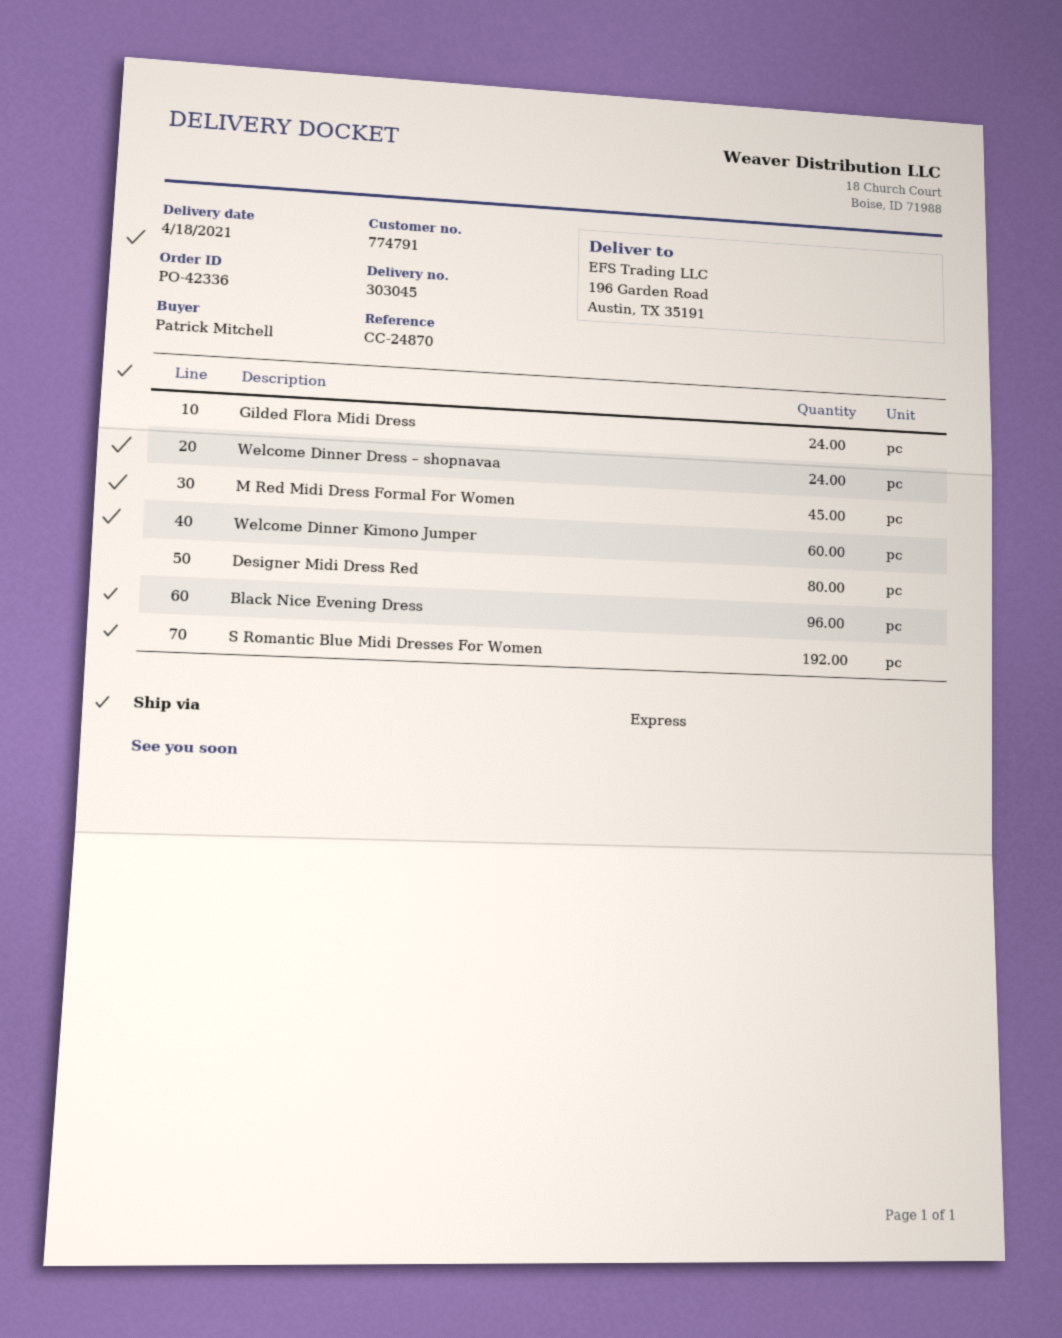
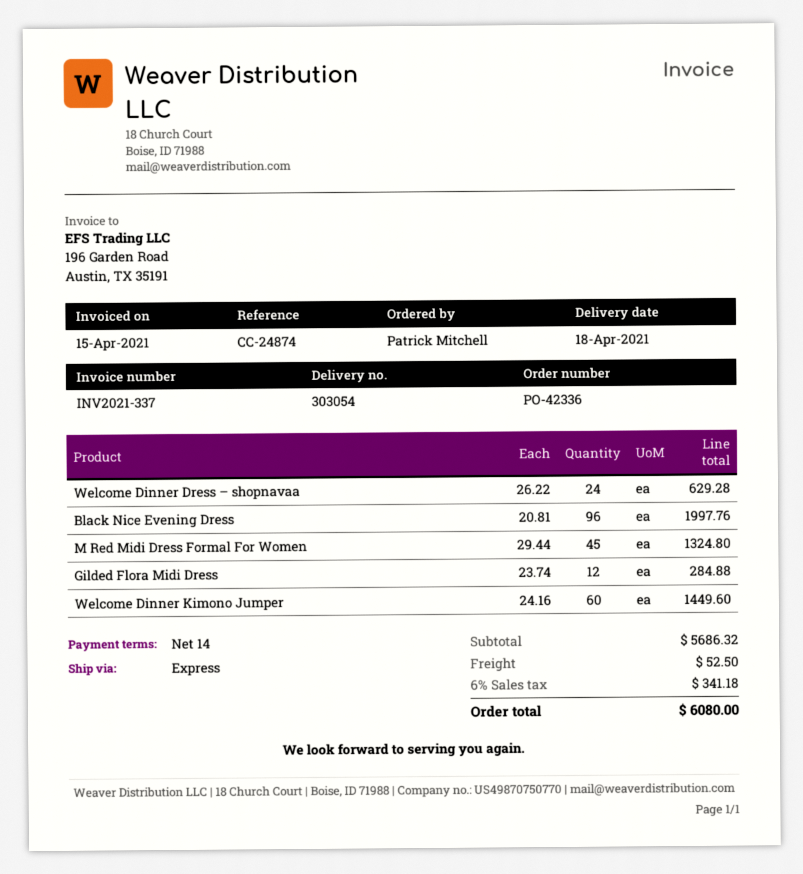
delivery note number: 303045 -> 303054
reference: CC-24870 -> CC-24874
Gilded Flora Midi Dress: 24 -> 12
Designer Midi Dress Red: 80 -> none
S Romantic Blue Midi Dresses For Women: 192 -> none

